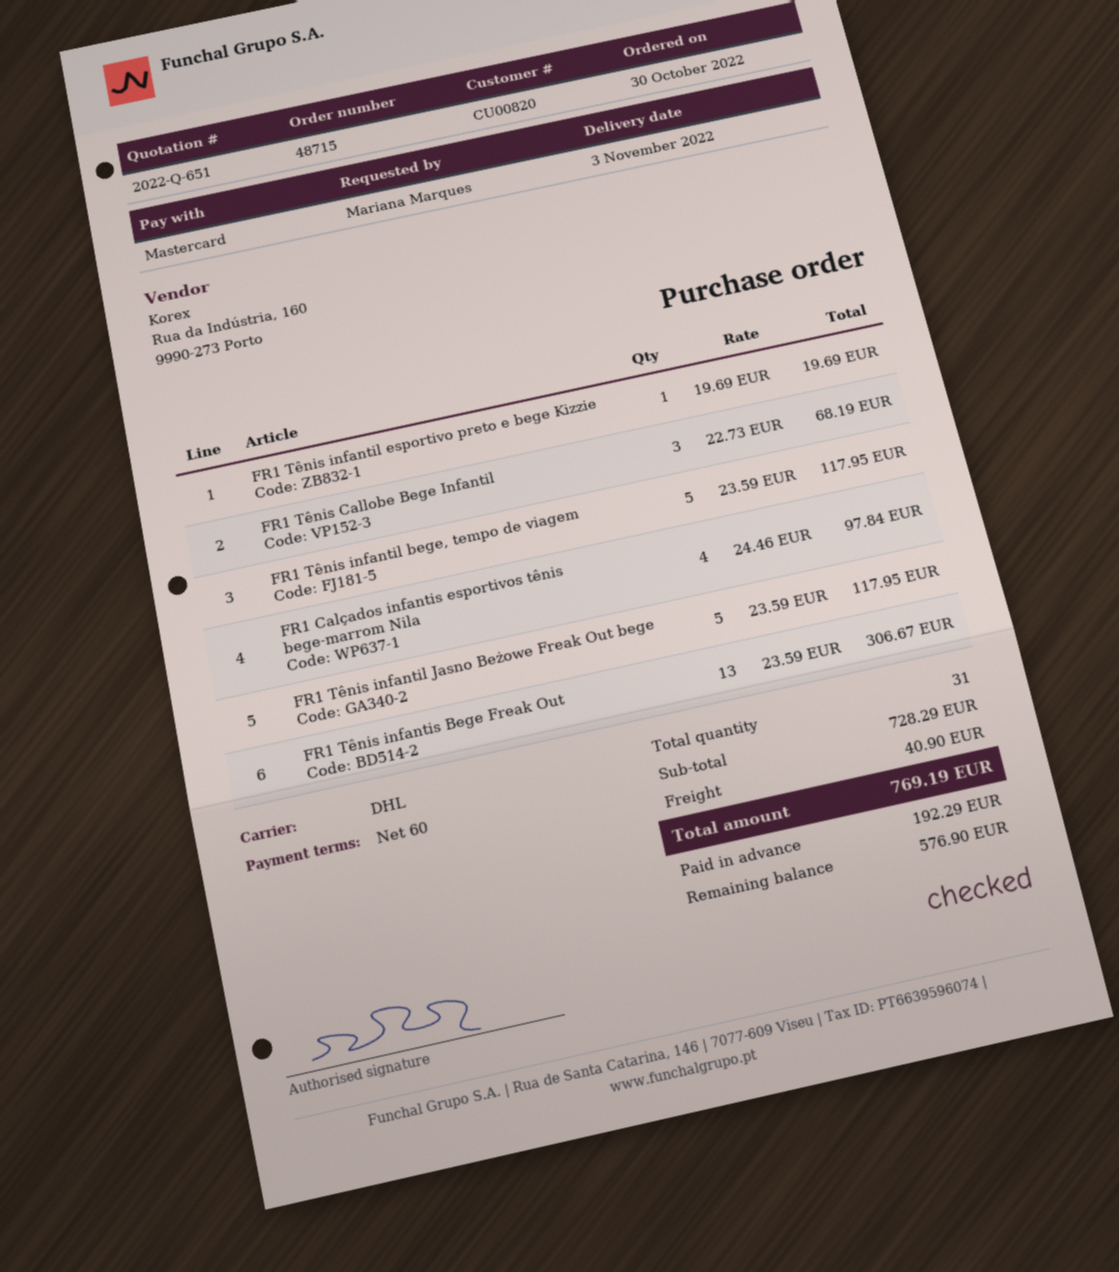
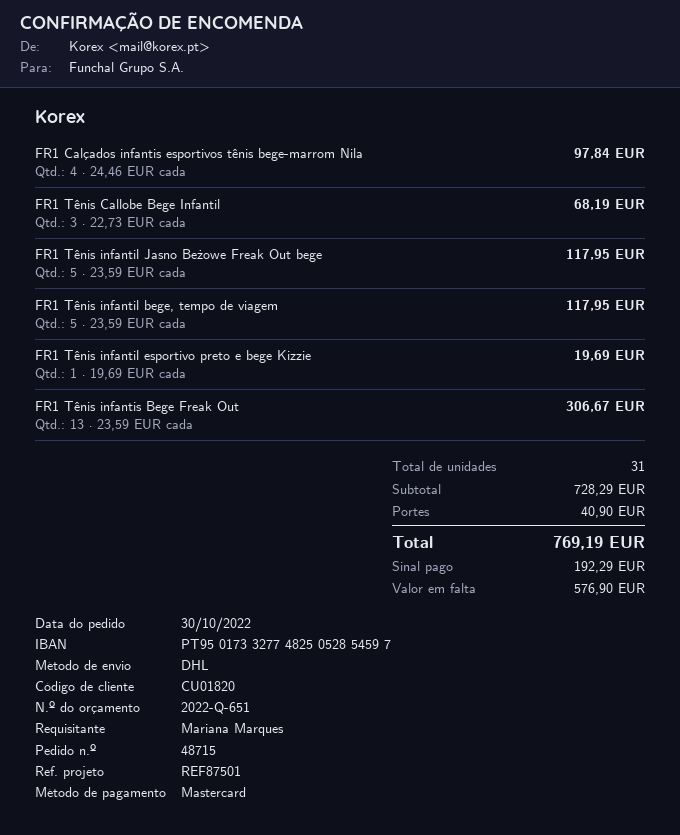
customer number: CU00820 -> CU01820

